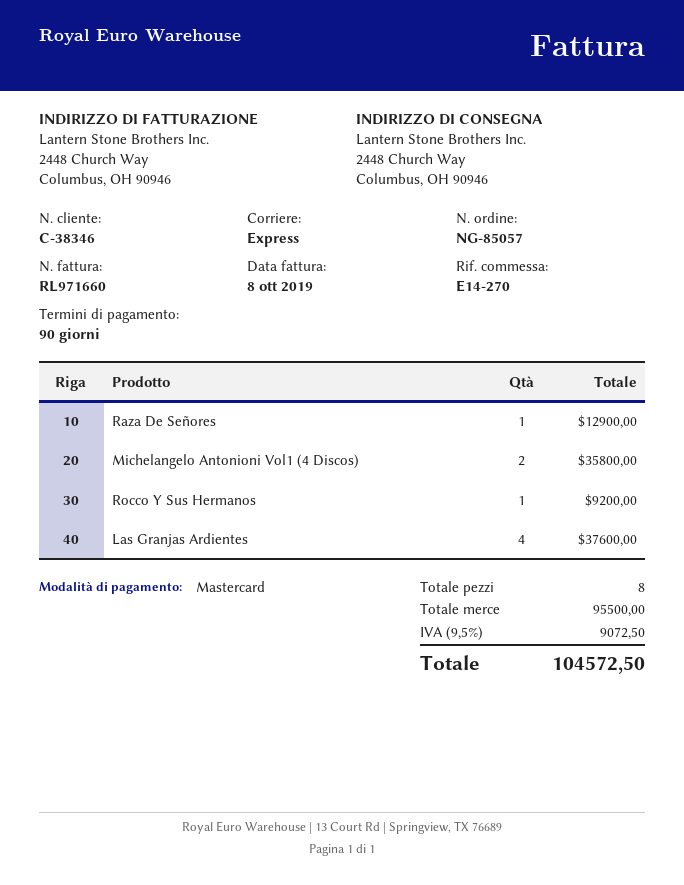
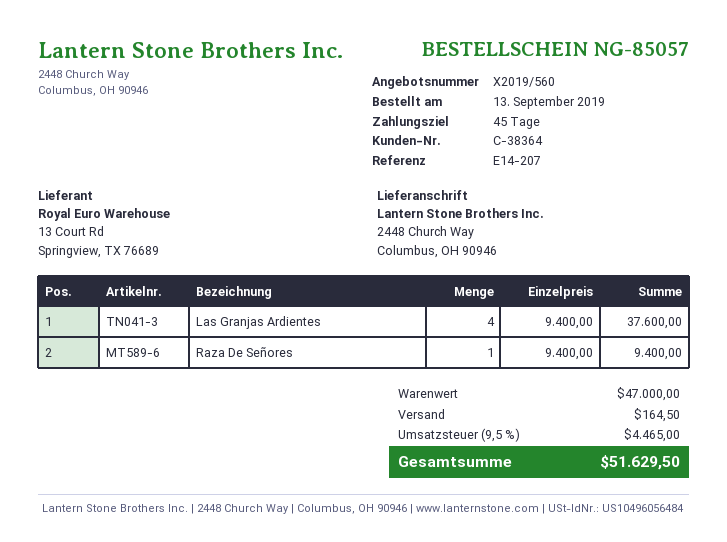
payment terms: 90 days -> 45 days
customer number: C-38346 -> C-38364
reference: E14-270 -> E14-207
Raza De Señores: 1 for 12900.00 -> 1 for 9400.00
Michelangelo Antonioni Vol1 (4 Discos): 2 for 35800.00 -> none
Rocco Y Sus Hermanos: 1 for 9200.00 -> none
subtotal: 95500.00 -> 47000.00
shipping: none -> 164.50
tax: 9.5% = 9072.50 -> 9.5% = 4465.00
total: 104572.50 -> 51629.50

